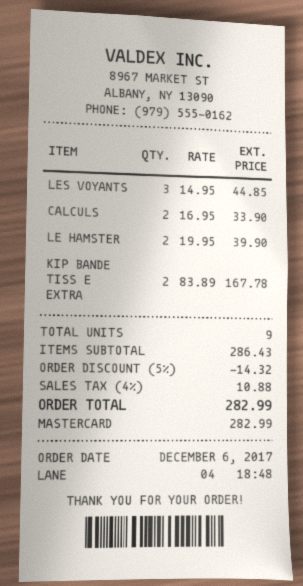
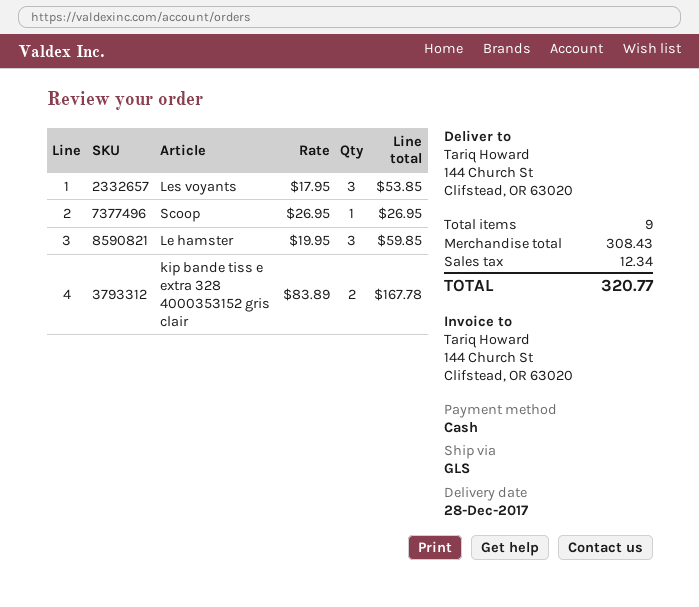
payment method: Mastercard -> cash
LES VOYANTS: 3 x 14.95 = 44.85 -> 3 x 17.95 = 53.85
CALCULS: 2 x 16.95 = 33.90 -> none
LE HAMSTER: 2 x 19.95 = 39.90 -> 3 x 19.95 = 59.85
Scoop: none -> 1 x 26.95 = 26.95
subtotal: 286.43 -> 308.43
discount: 5% = 14.32 -> none
tax: 10.88 -> 12.34
total: 282.99 -> 320.77

